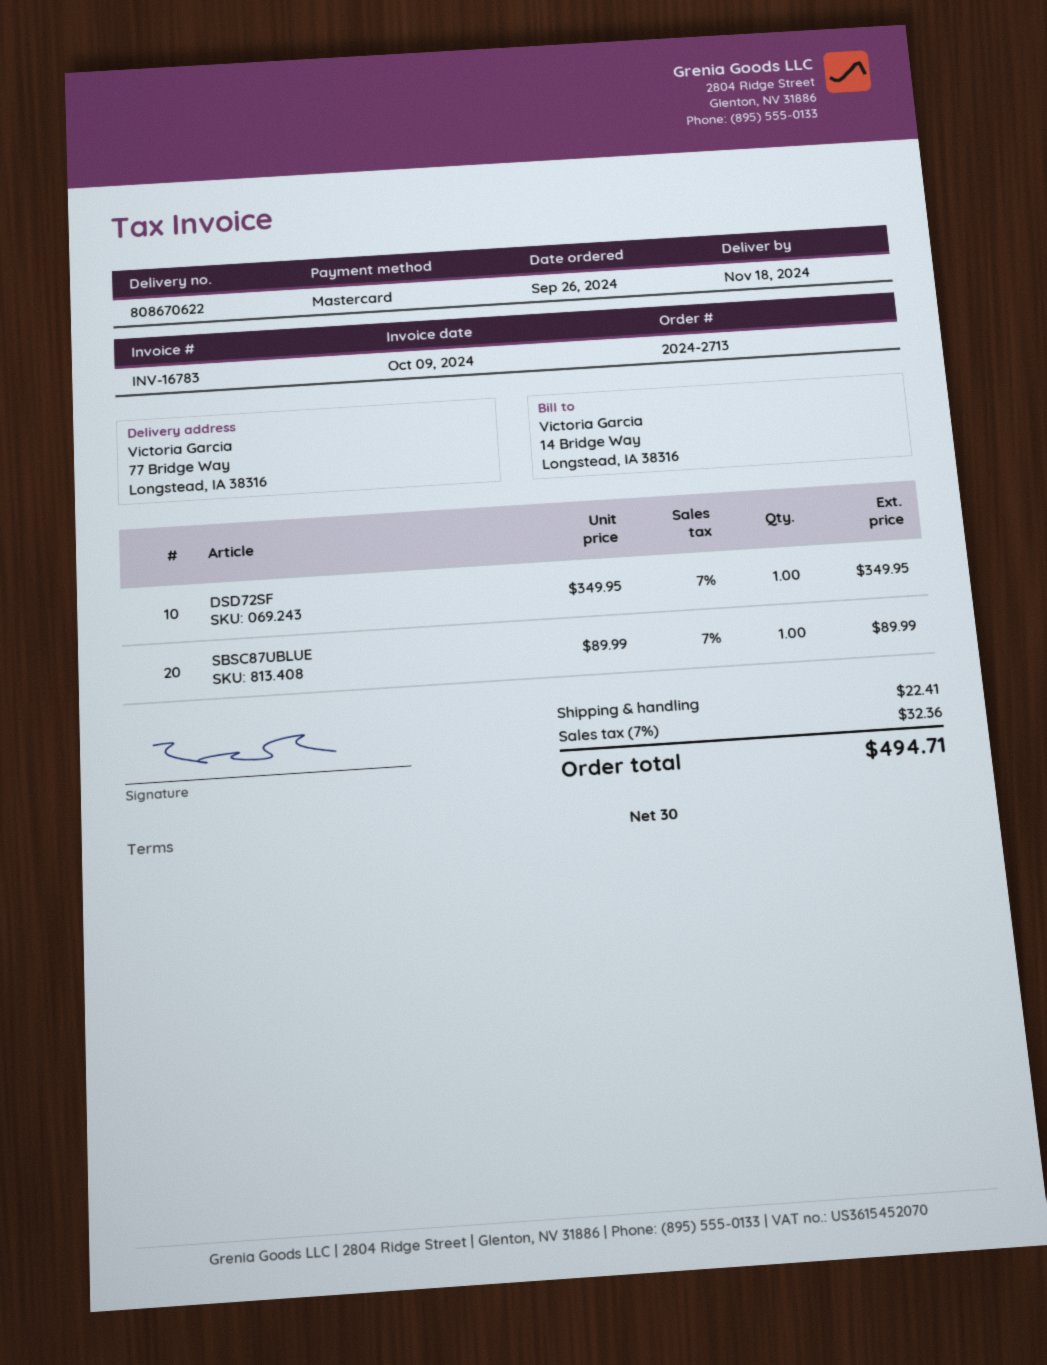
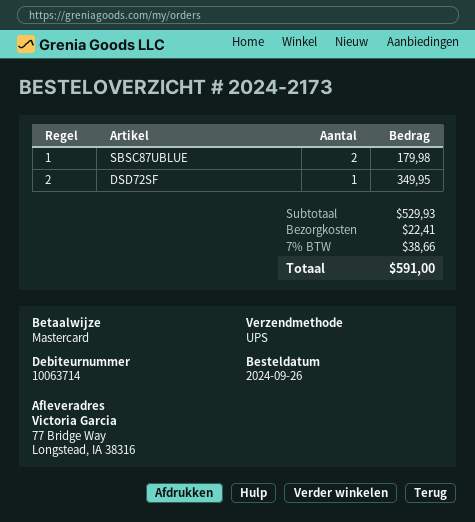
order number: 2024-2713 -> 2024-2173
SBSC87UBLUE: 1 for 89.99 -> 2 for 179.98
tax: 7% = 32.36 -> 7% = 38.66
total: 494.71 -> 591.00

